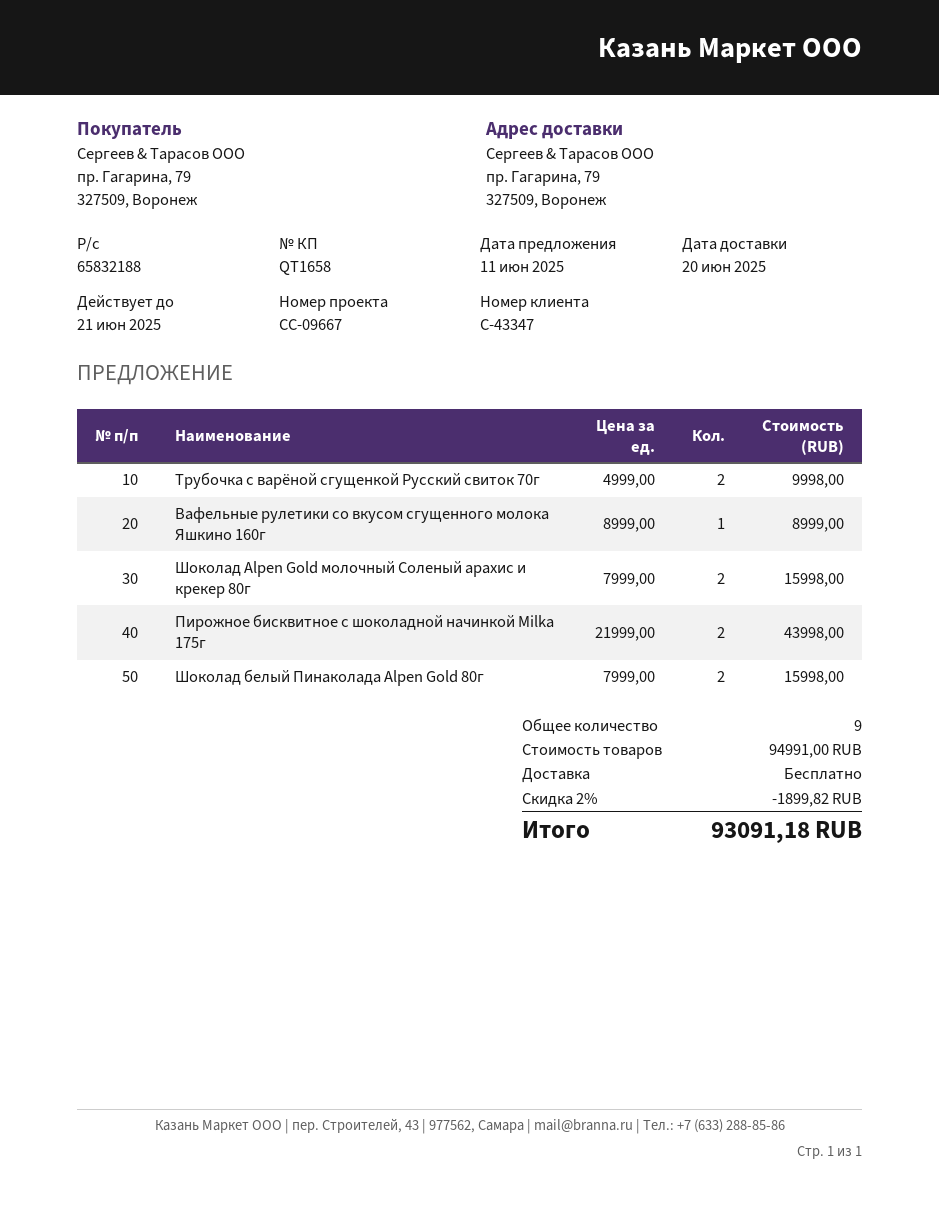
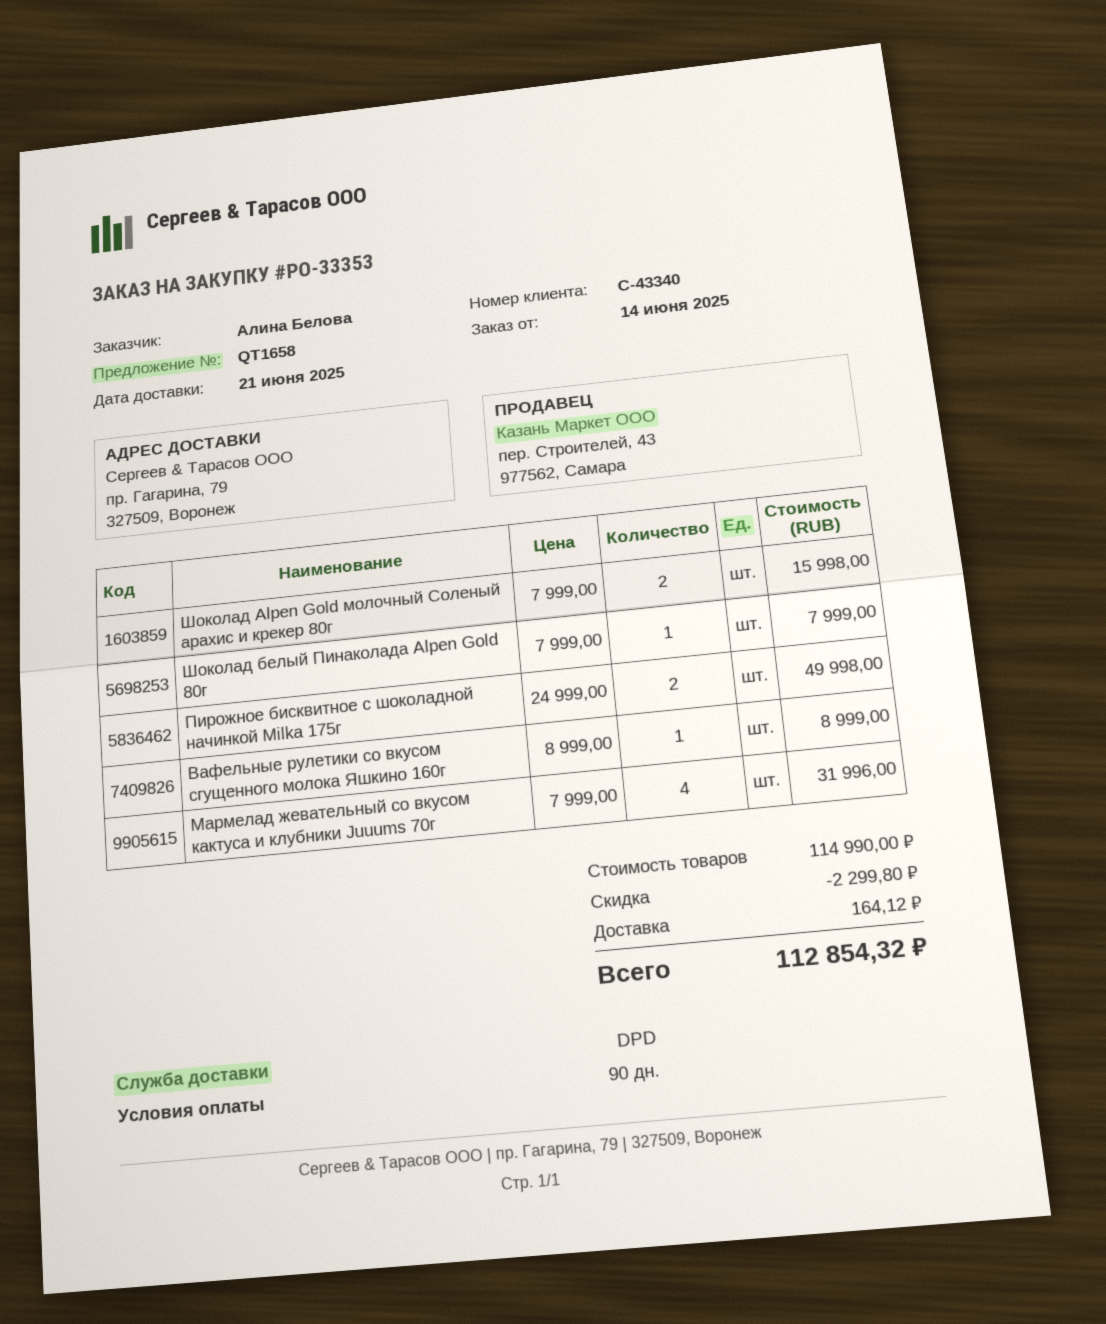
delivery date: 2025-06-20 -> 2025-06-21
customer number: C-43347 -> C-43340
Трубочка с варёной сгущенкой Русский свиток 70г: 2 x 4999.00 = 9998.00 -> none
Пирожное бисквитное с шоколадной начинкой Milka 175г: 2 x 21999.00 = 43998.00 -> 2 x 24999.00 = 49998.00
Шоколад белый Пинаколада Alpen Gold 80г: 2 x 7999.00 = 15998.00 -> 1 x 7999.00 = 7999.00
Мармелад жевательный со вкусом кактуса и клубники Juuums 70г: none -> 4 x 7999.00 = 31996.00
subtotal: 94991.00 -> 114990.00
discount: 1899.82 -> 2299.80
shipping: 0.00 -> 164.12
total: 93091.18 -> 112854.32

